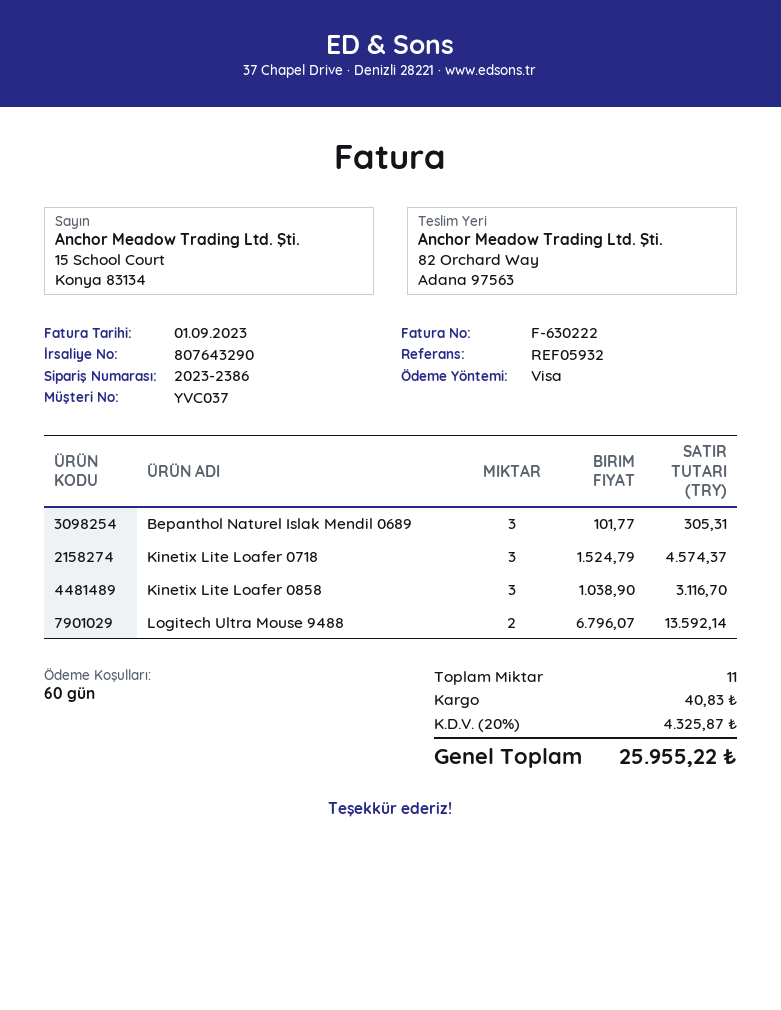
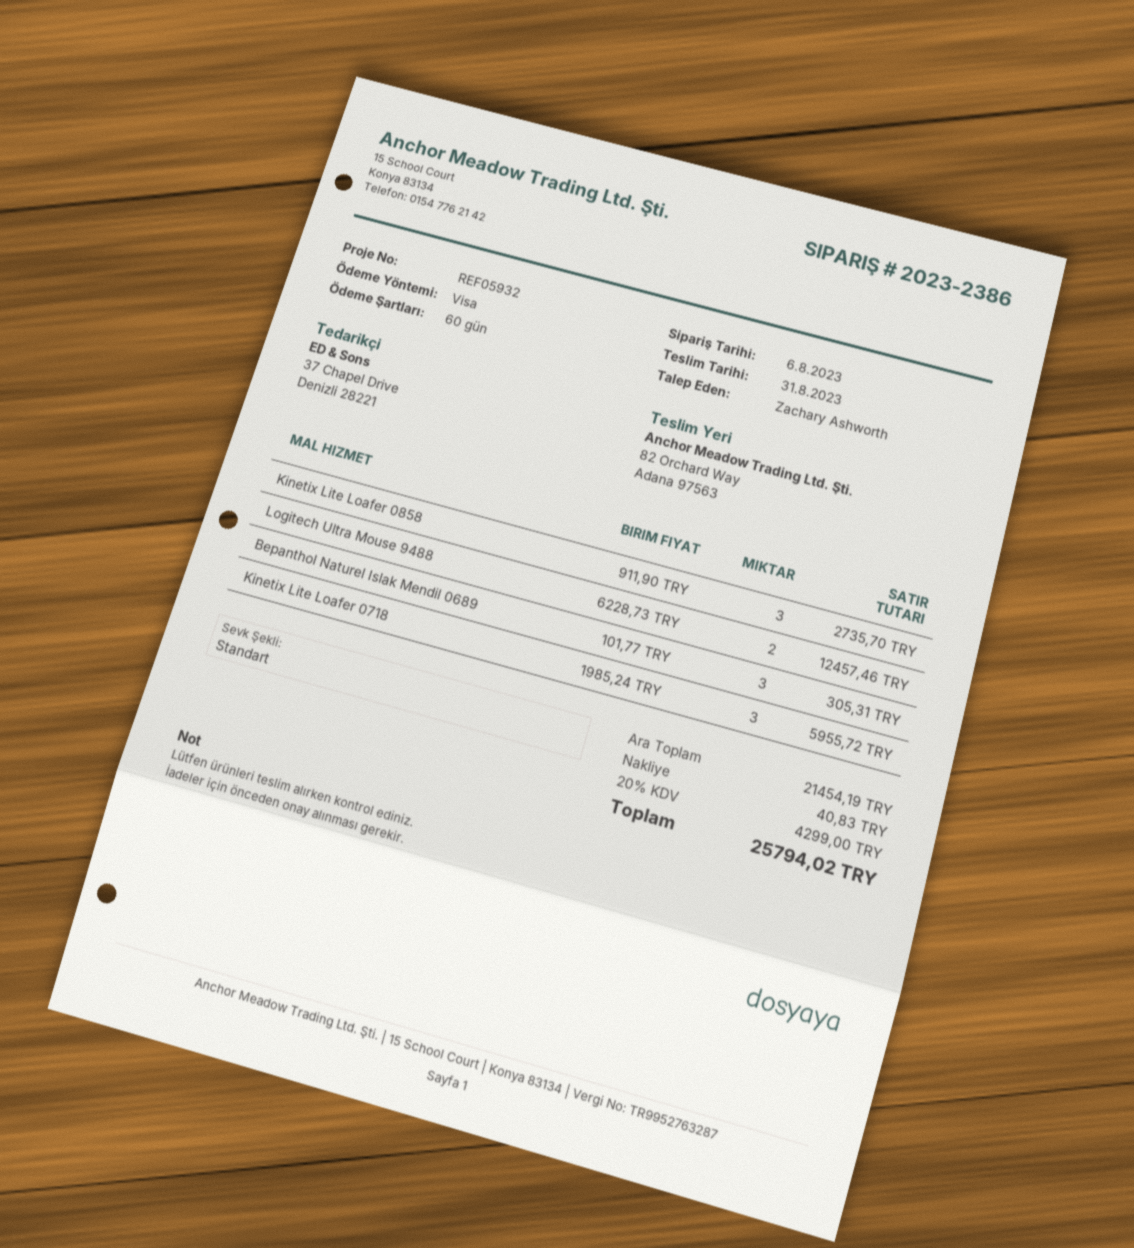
Kinetix Lite Loafer 0718: 3 x 1524.79 = 4574.37 -> 3 x 1985.24 = 5955.72
Kinetix Lite Loafer 0858: 3 x 1038.90 = 3116.70 -> 3 x 911.90 = 2735.70
Logitech Ultra Mouse 9488: 2 x 6796.07 = 13592.14 -> 2 x 6228.73 = 12457.46
tax: 20% = 4325.87 -> 20% = 4299.00
total: 25955.22 -> 25794.02

